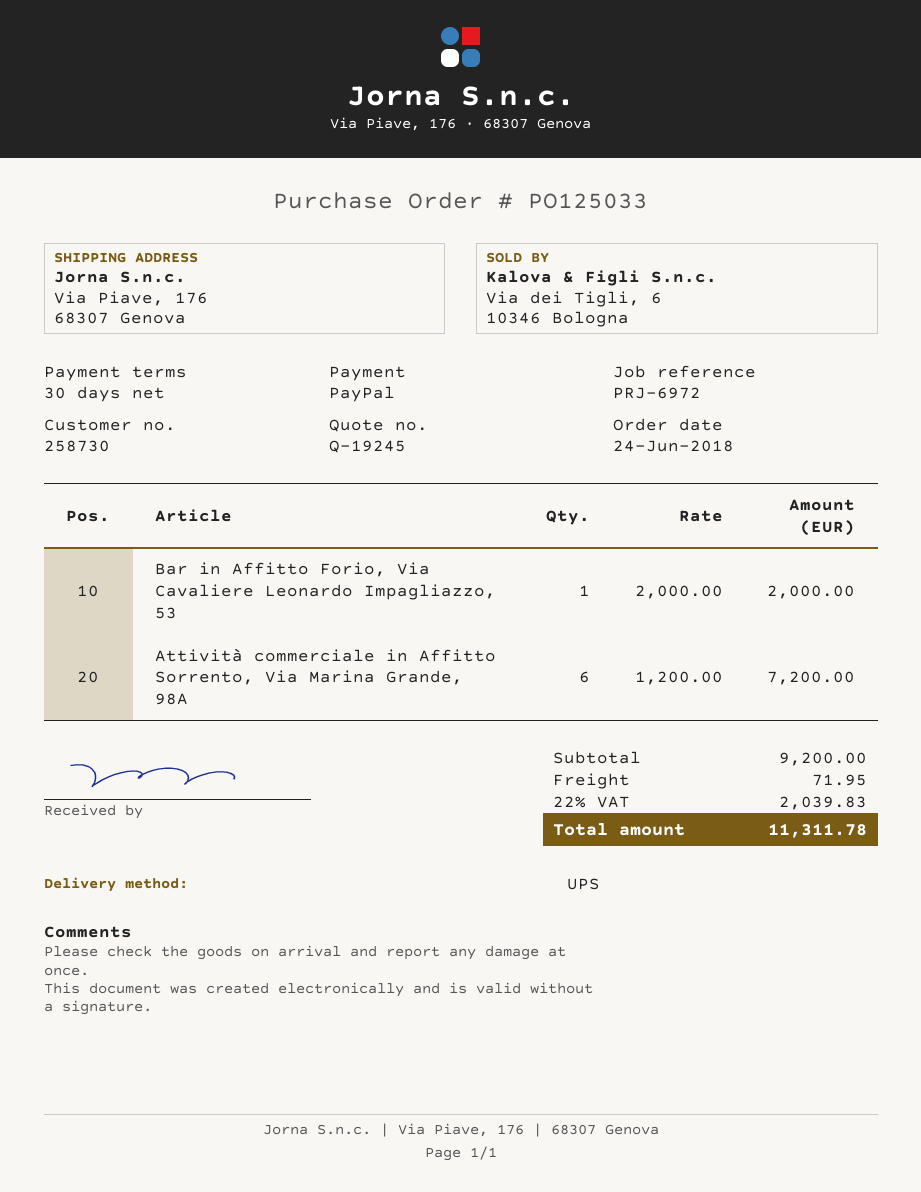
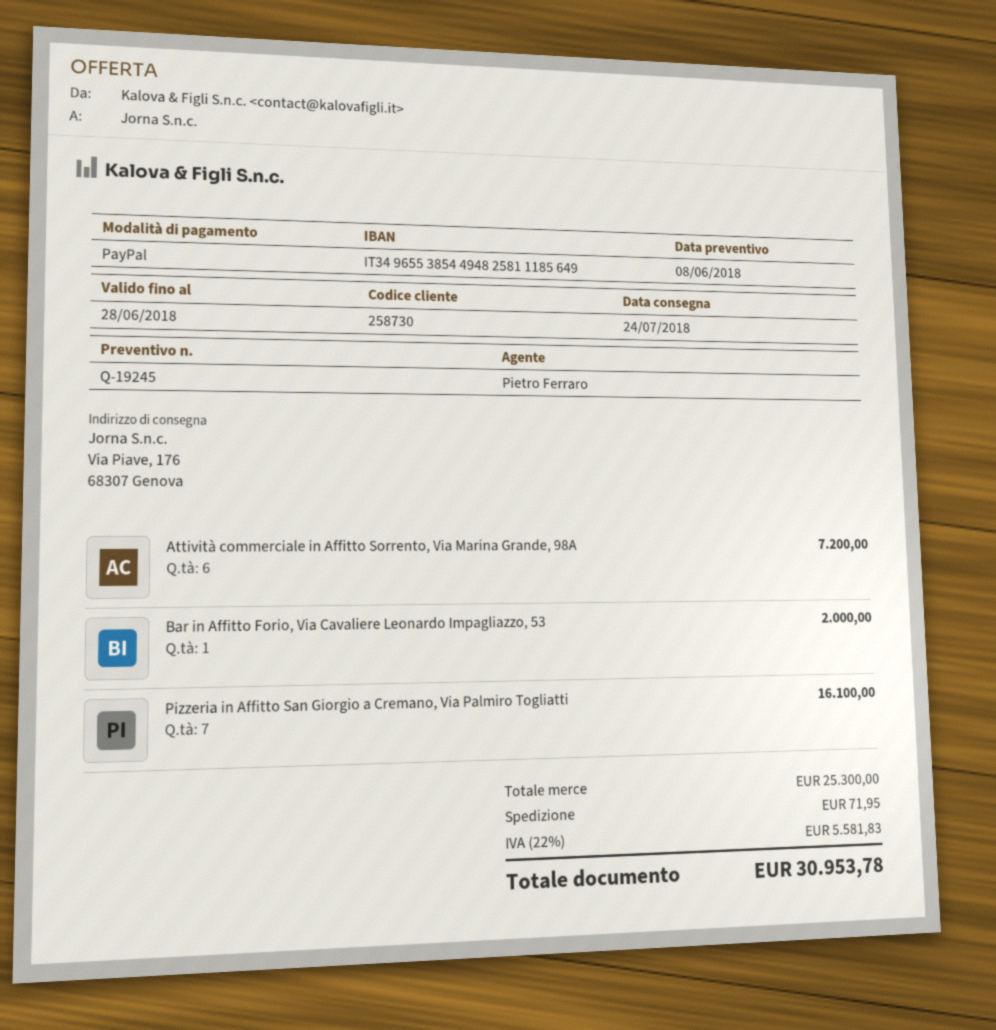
Pizzeria in Affitto San Giorgio a Cremano, Via Palmiro Togliatti: none -> 7 for 16100.00
subtotal: 9200.00 -> 25300.00
tax: 22% = 2039.83 -> 22% = 5581.83
total: 11311.78 -> 30953.78

